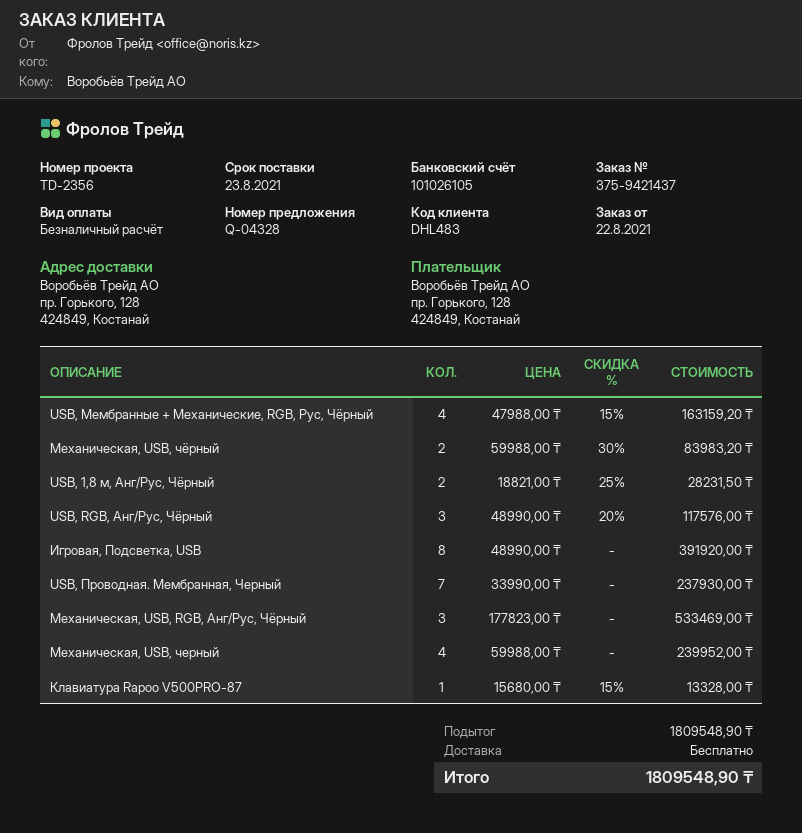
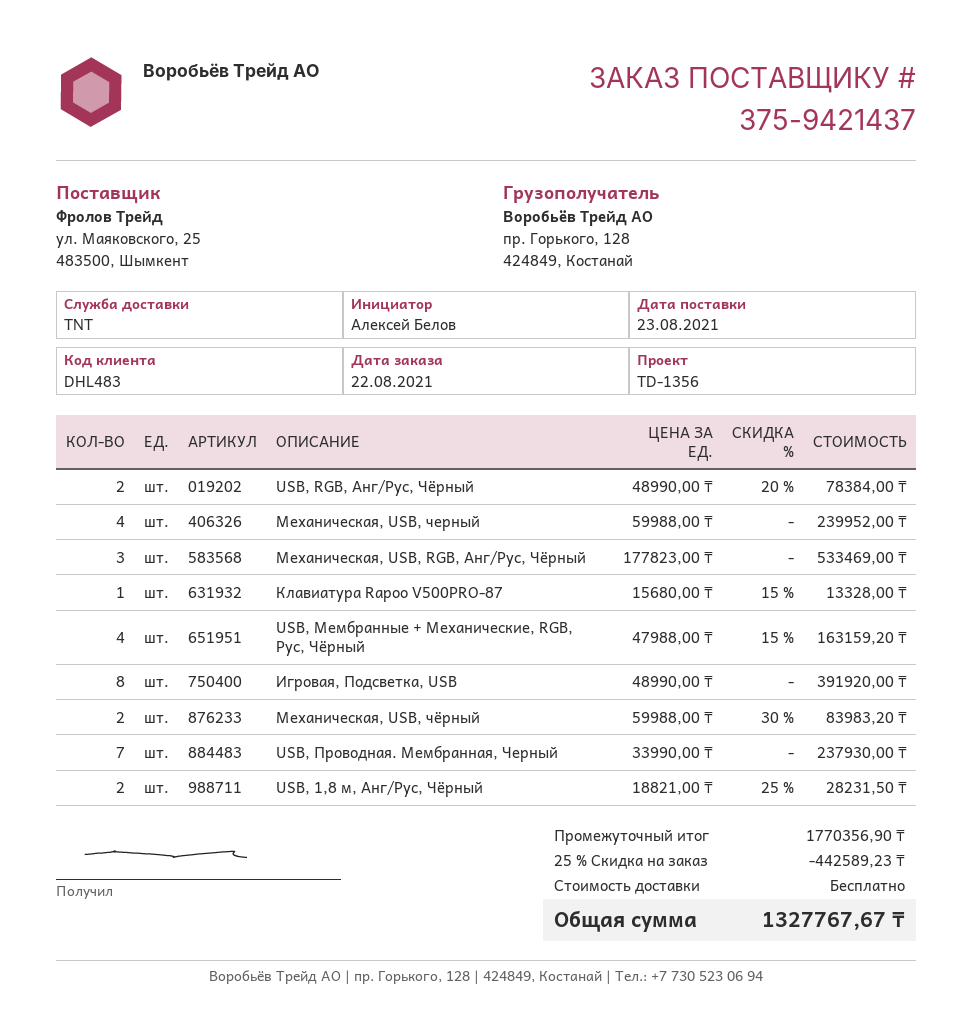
reference: TD-2356 -> TD-1356
USB, RGB, Анг/Рус, Чёрный: 3 x 48990.00 - 20% = 117576.00 -> 2 x 48990.00 - 20% = 78384.00
subtotal: 1809548.90 -> 1770356.90
discount: none -> 25% = 442589.23
total: 1809548.90 -> 1327767.67

